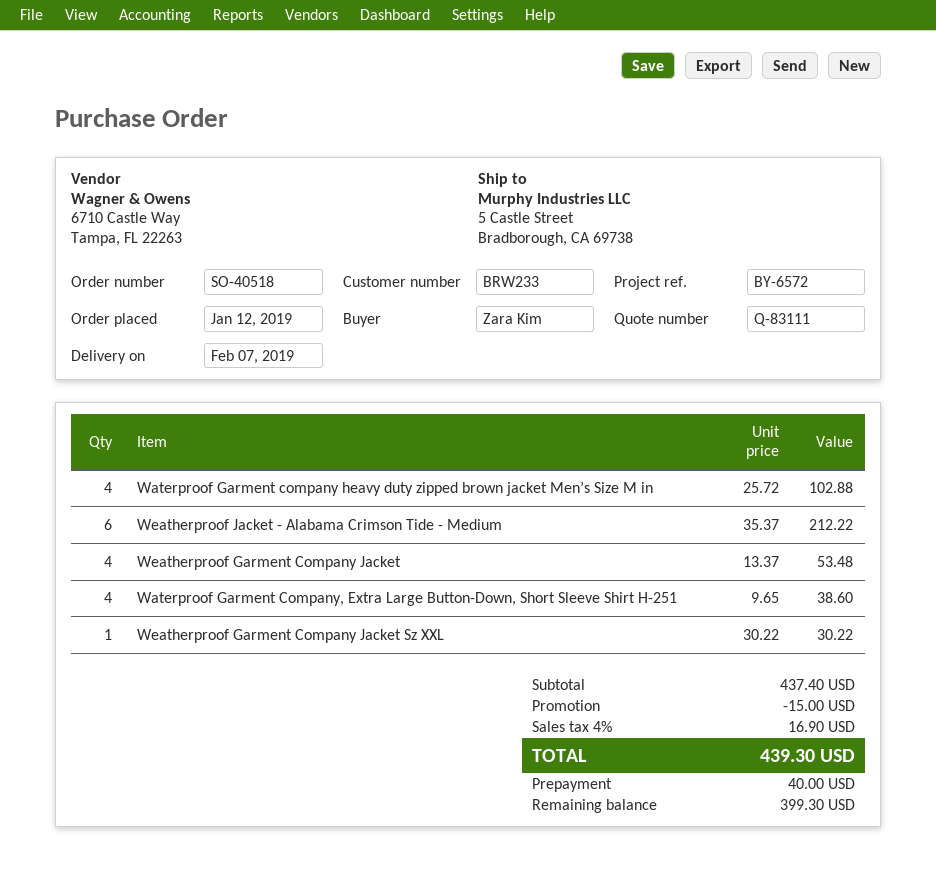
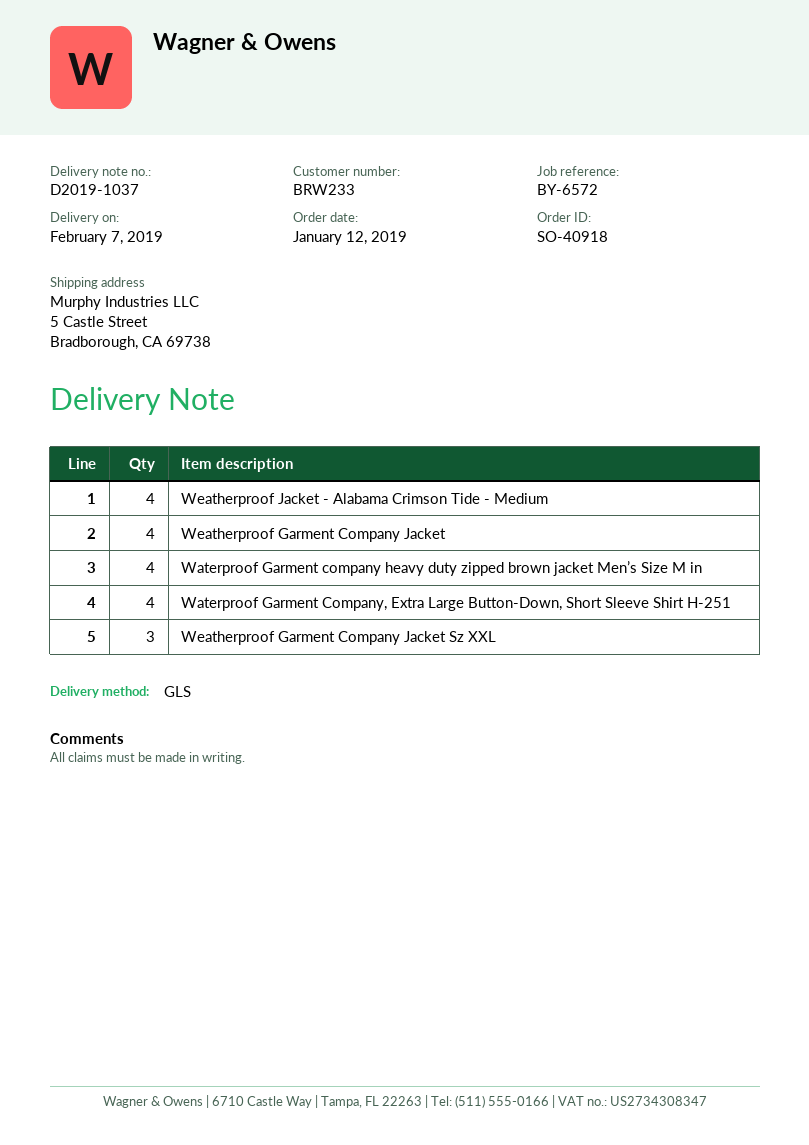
order number: SO-40518 -> SO-40918
Weatherproof Jacket - Alabama Crimson Tide - Medium: 6 -> 4
Weatherproof Garment Company Jacket Sz XXL: 1 -> 3

